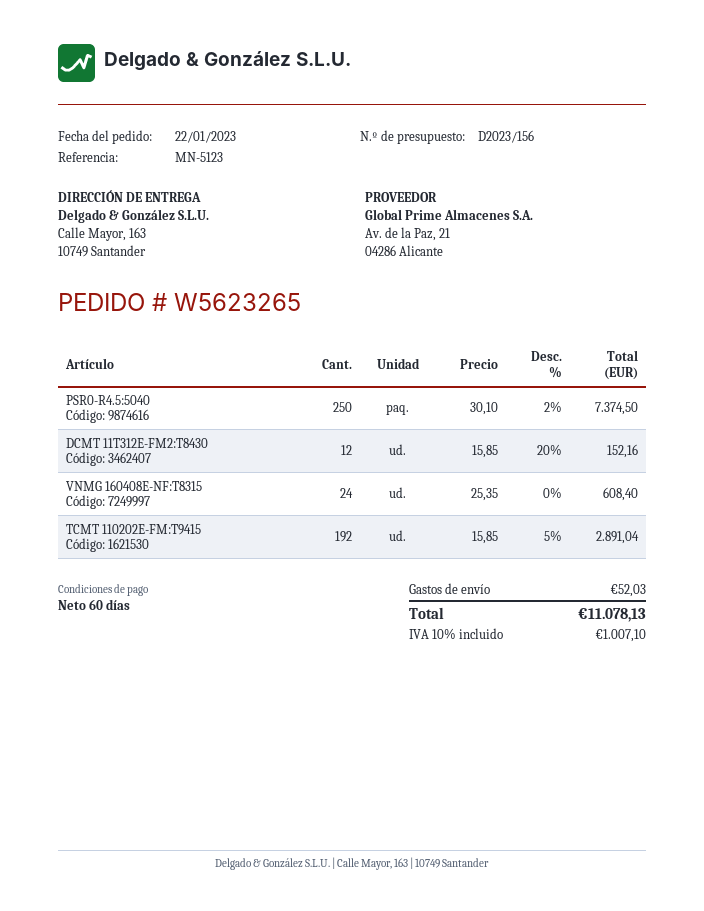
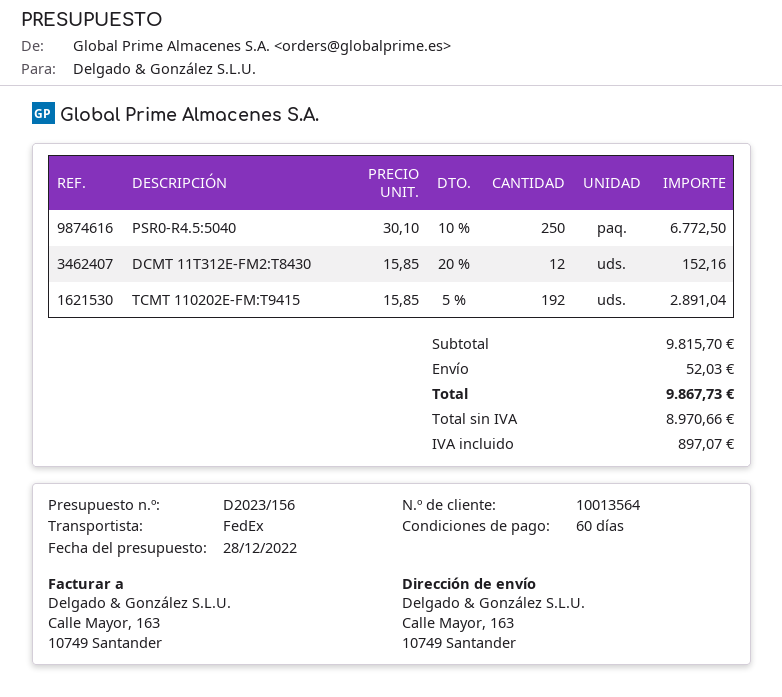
PSR0-R4.5:5040: 250 x 30.10 - 2% = 7374.50 -> 250 x 30.10 - 10% = 6772.50
VNMG 160408E-NF:T8315: 24 x 25.35 = 608.40 -> none
tax: 1007.10 -> 897.07
total: 11078.13 -> 9867.73

